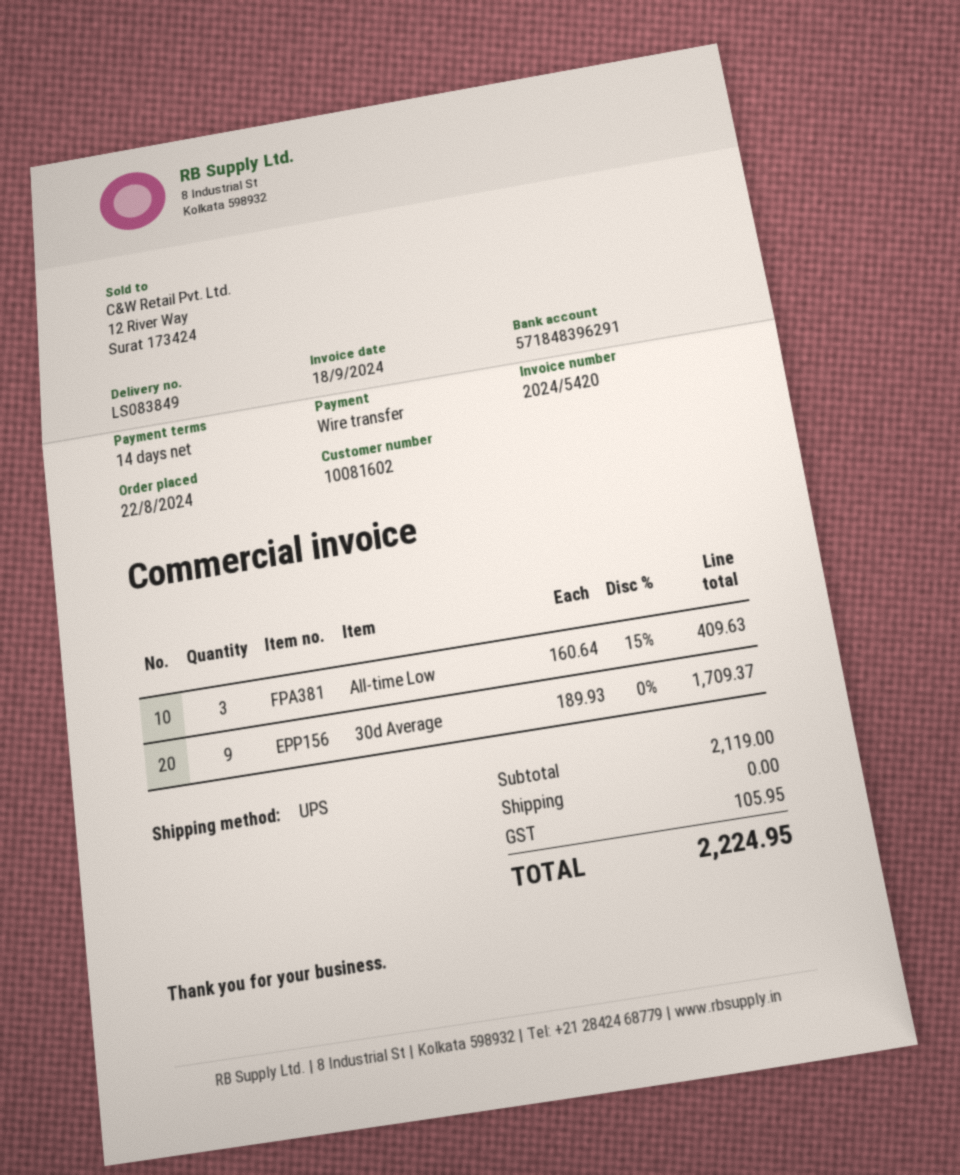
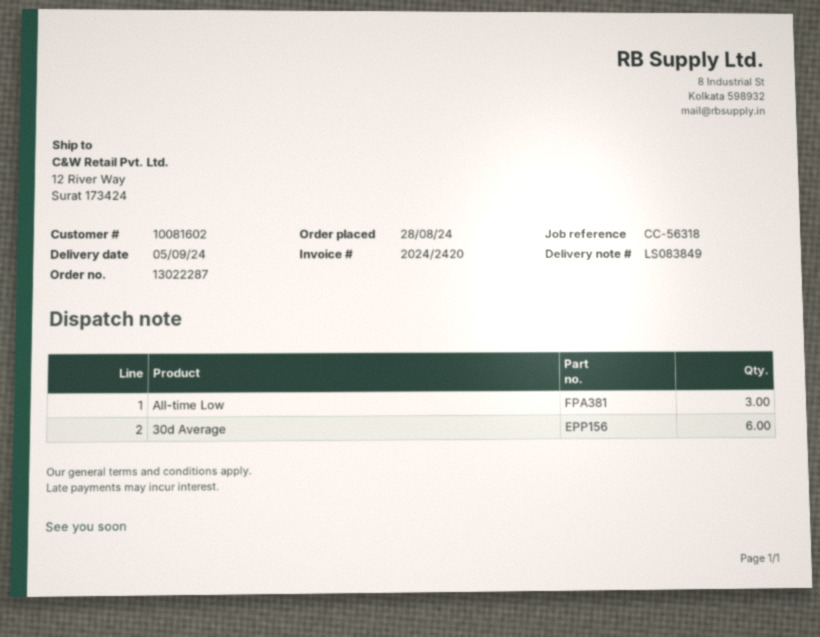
order date: 2024-08-22 -> 2024-08-28
invoice number: 2024/5420 -> 2024/2420
30d Average: 9 -> 6

